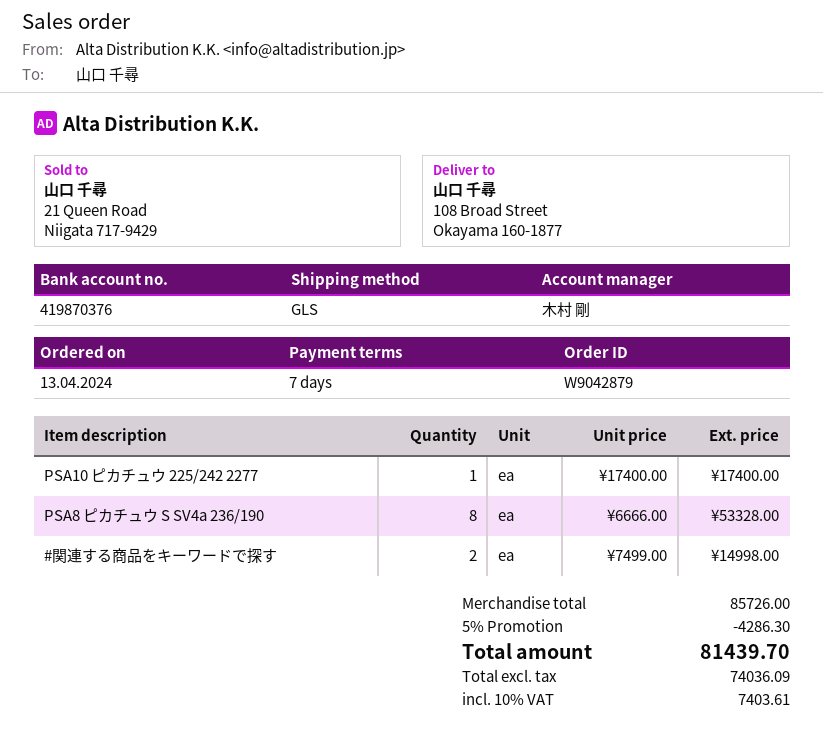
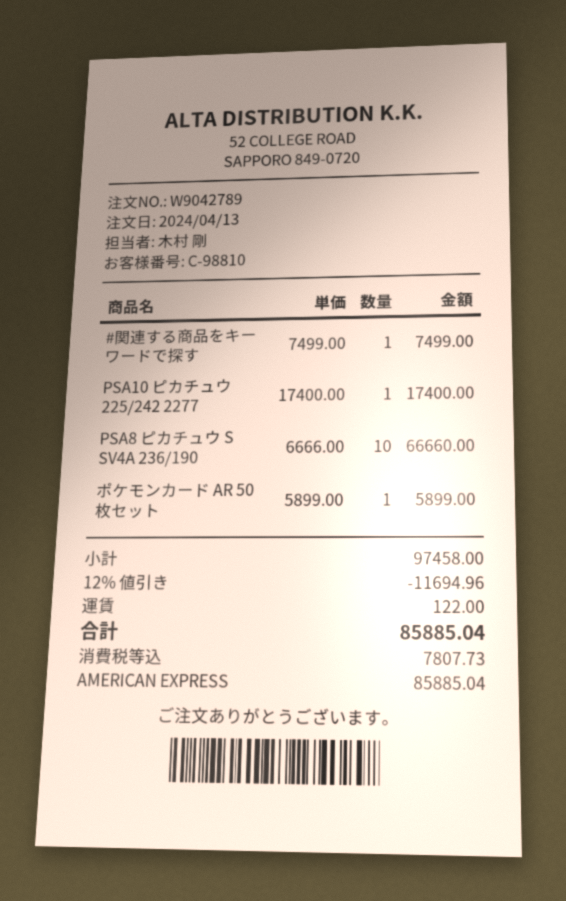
order number: W9042879 -> W9042789
PSA8 ピカチュウ S SV4a 236/190: 8 x 6666.00 = 53328.00 -> 10 x 6666.00 = 66660.00
#関連する商品をキーワードで探す: 2 x 7499.00 = 14998.00 -> 1 x 7499.00 = 7499.00
ポケモンカード AR 50枚セット: none -> 1 x 5899.00 = 5899.00
subtotal: 85726.00 -> 97458.00
discount: 5% = 4286.30 -> 12% = 11694.96
shipping: none -> 122.00
tax: 7403.61 -> 7807.73
total: 81439.70 -> 85885.04

